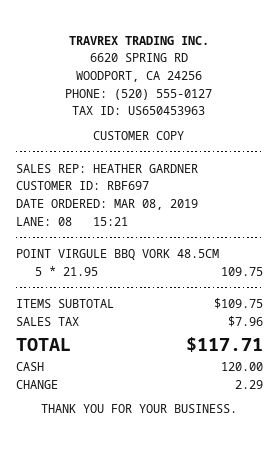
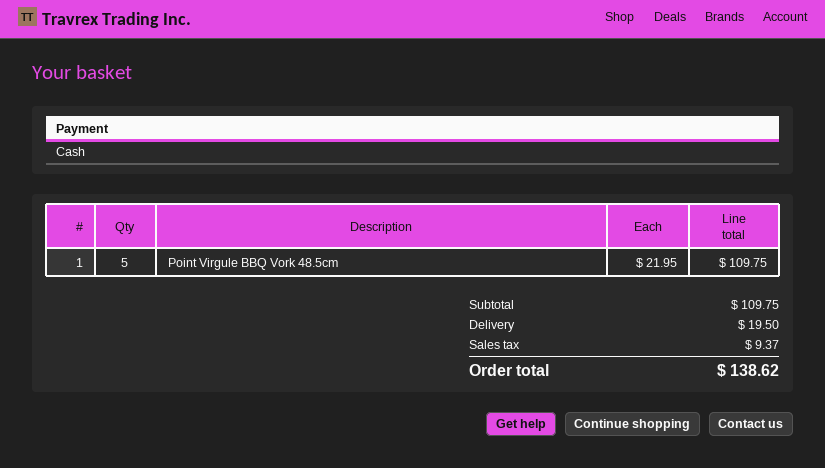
shipping: none -> 19.50
tax: 7.96 -> 9.37
total: 117.71 -> 138.62

